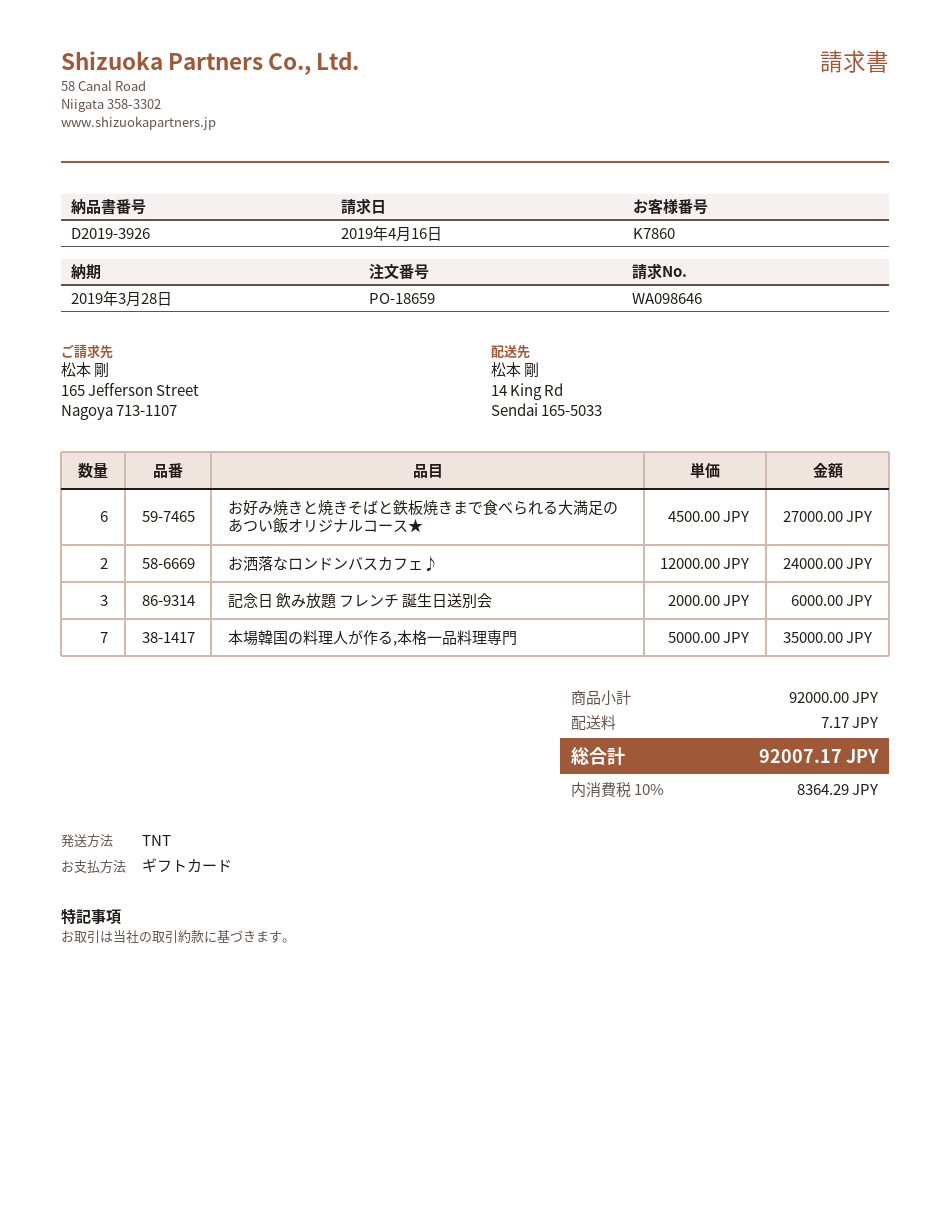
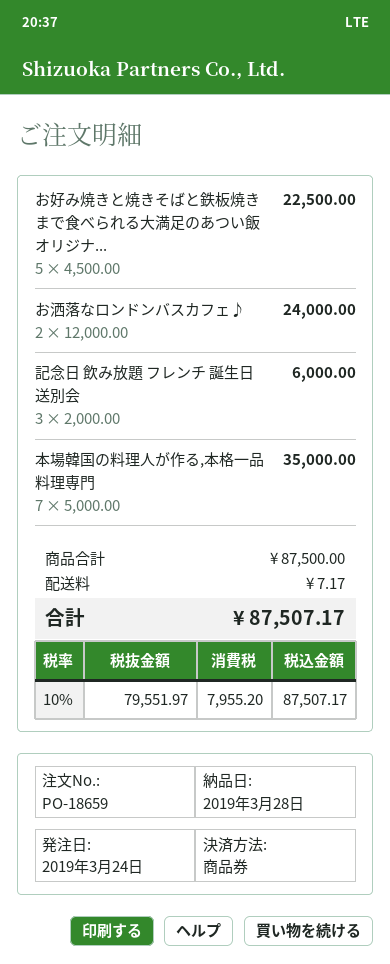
お好み焼きと焼きそばと鉄板焼きまで食べられる大満足のあつい飯オリジナルコース★: 6 x 4500.00 = 27000.00 -> 5 x 4500.00 = 22500.00
subtotal: 92000.00 -> 87500.00
tax: 10% = 8364.29 -> 10% = 7955.20
total: 92007.17 -> 87507.17

